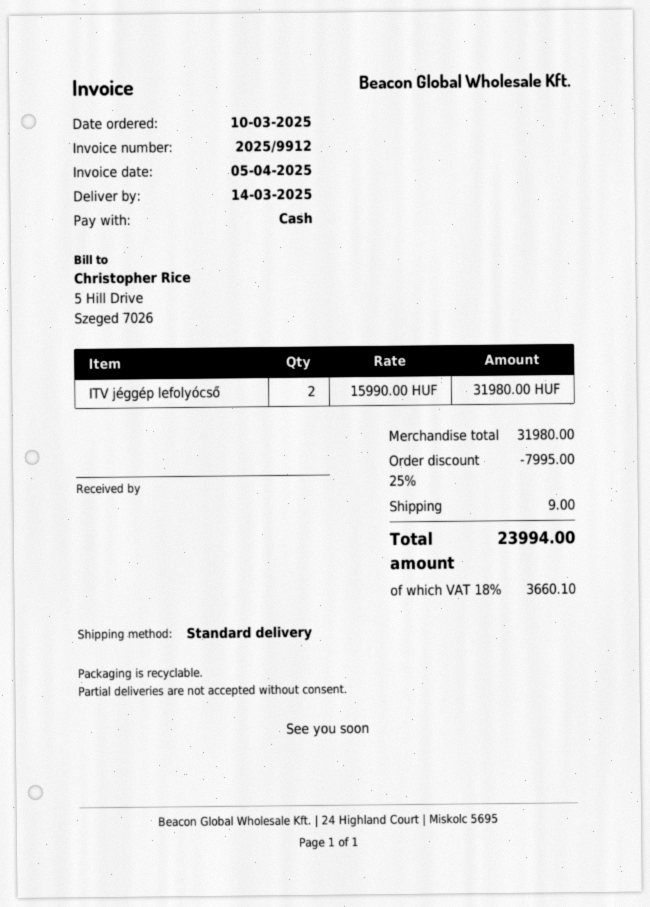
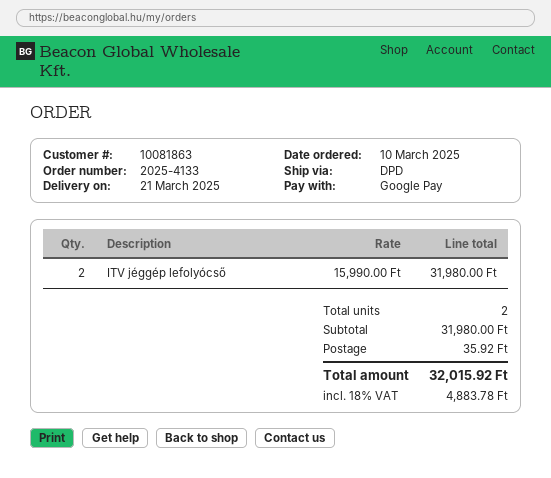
delivery date: 2025-03-14 -> 2025-03-21
payment method: cash -> Google Pay
shipping method: standard -> DPD
discount: 25% = 7995.00 -> none
shipping: 9.00 -> 35.92
tax: 18% = 3660.10 -> 18% = 4883.78
total: 23994.00 -> 32015.92

